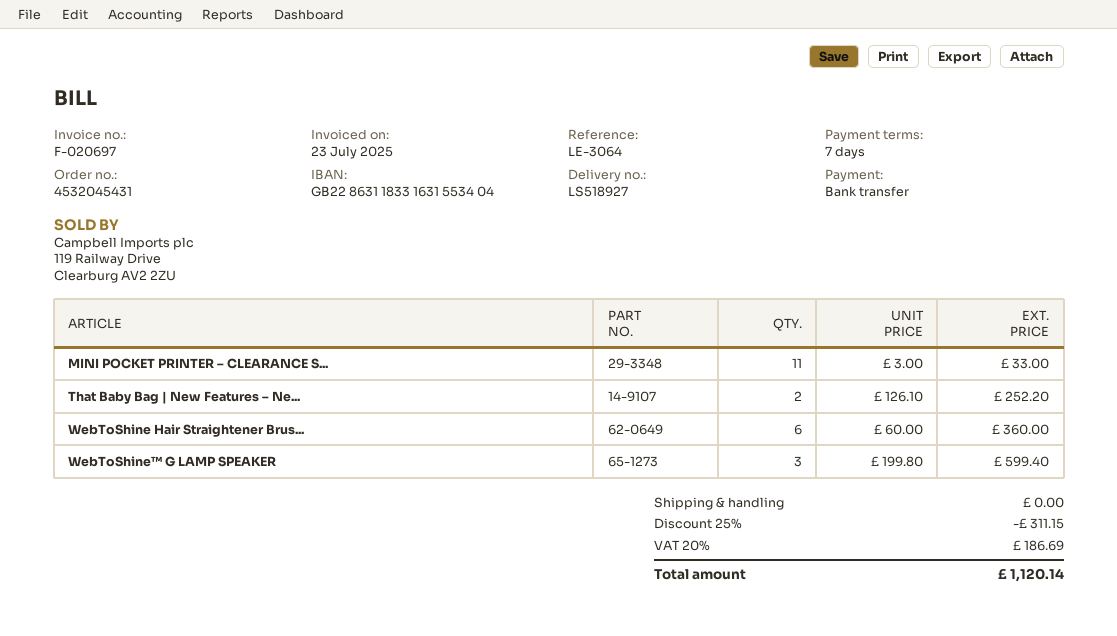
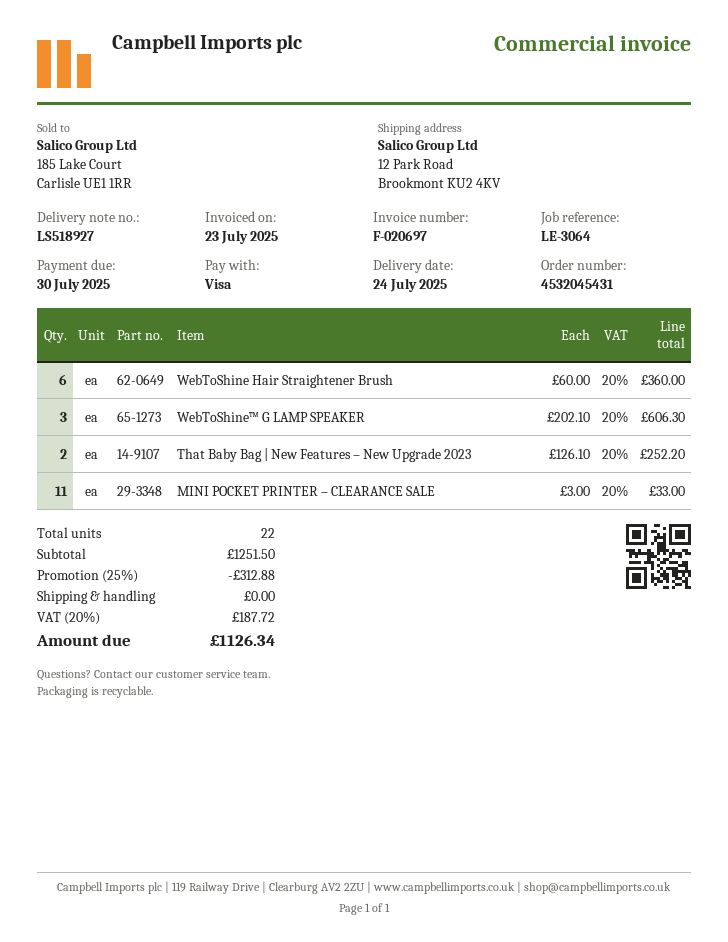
payment method: bank transfer -> Visa
WebToShine™ G LAMP SPEAKER: 3 x 199.80 = 599.40 -> 3 x 202.10 = 606.30
discount: 25% = 311.15 -> 25% = 312.88
tax: 20% = 186.69 -> 20% = 187.72
total: 1120.14 -> 1126.34

